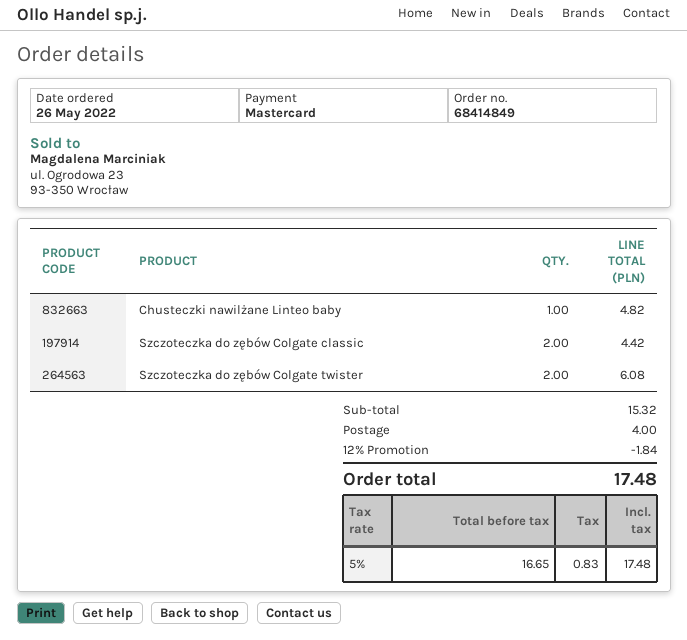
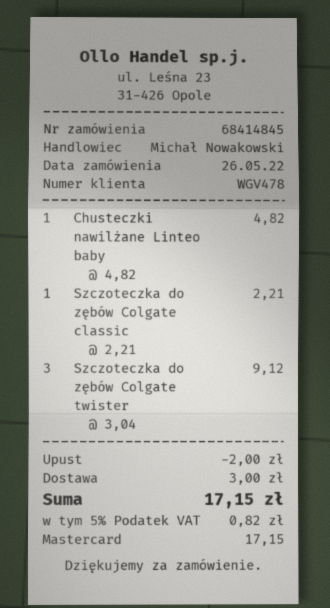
order number: 68414849 -> 68414845
Szczoteczka do zębów Colgate classic: 2 for 4.42 -> 1 for 2.21
Szczoteczka do zębów Colgate twister: 2 for 6.08 -> 3 for 9.12
discount: 1.84 -> 2.00
shipping: 4.00 -> 3.00
tax: 5% = 0.83 -> 5% = 0.82
total: 17.48 -> 17.15

